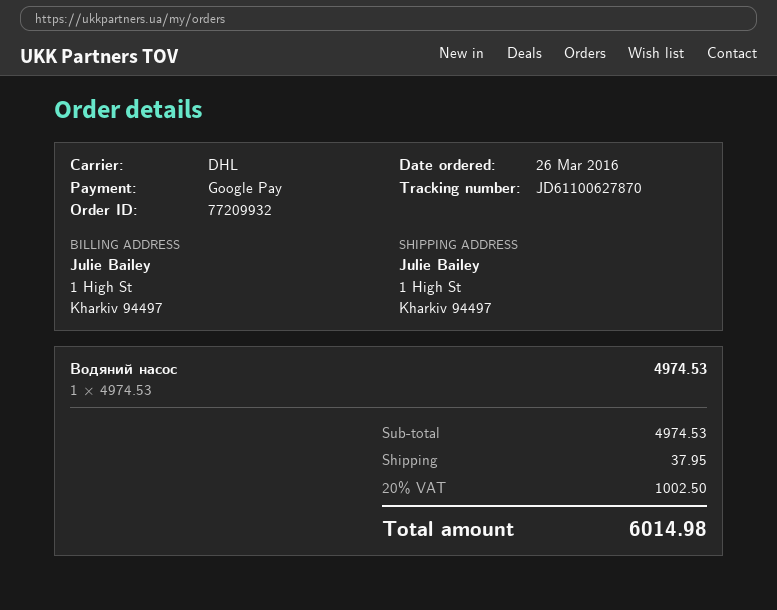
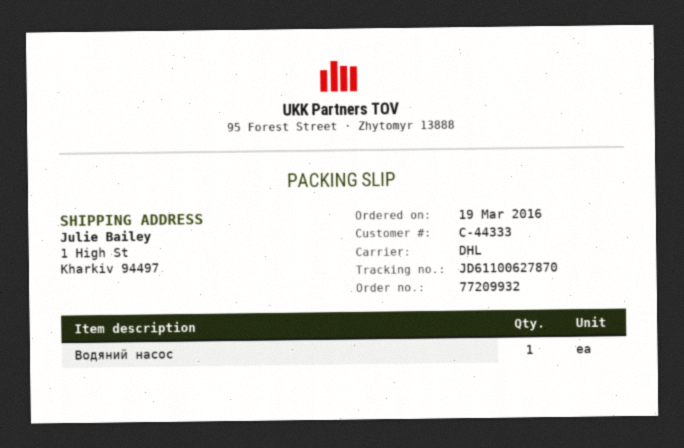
order date: 2016-03-26 -> 2016-03-19

